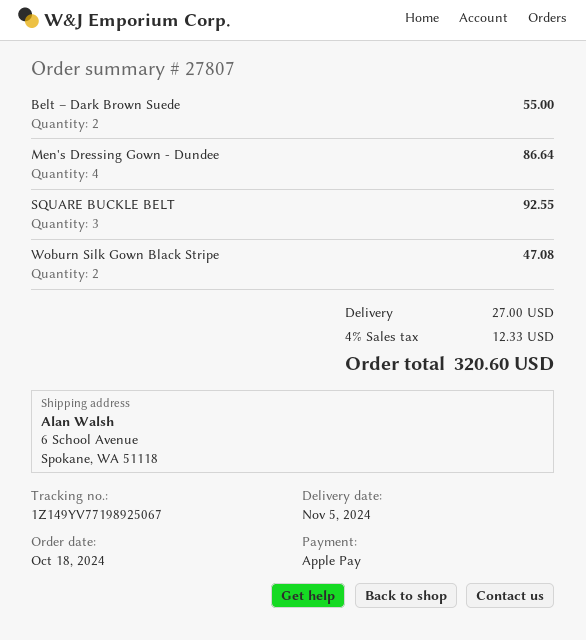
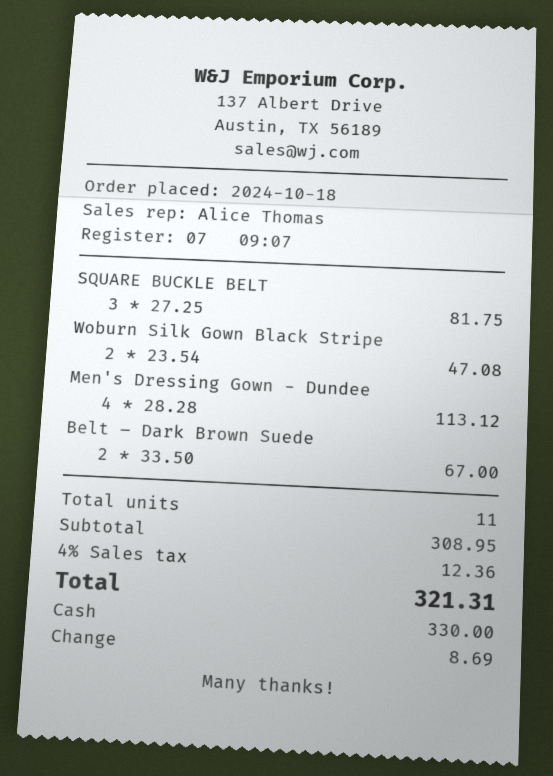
payment method: Apple Pay -> cash
Belt – Dark Brown Suede: 2 for 55.00 -> 2 for 67.00
Men's Dressing Gown - Dundee: 4 for 86.64 -> 4 for 113.12
SQUARE BUCKLE BELT: 3 for 92.55 -> 3 for 81.75
shipping: 27.00 -> none
tax: 4% = 12.33 -> 4% = 12.36
total: 320.60 -> 321.31

